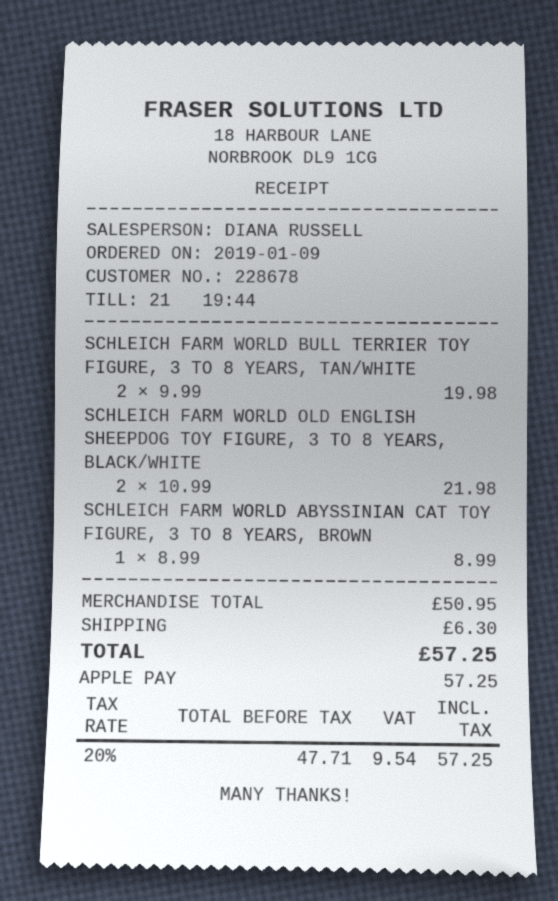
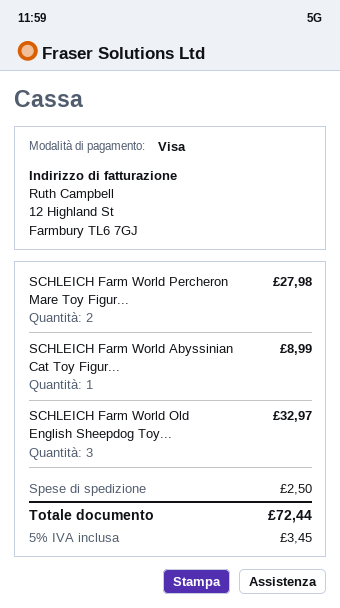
payment method: Apple Pay -> Visa
SCHLEICH FARM WORLD BULL TERRIER TOY FIGURE, 3 TO 8 YEARS, TAN/WHITE: 2 for 19.98 -> none
SCHLEICH FARM WORLD OLD ENGLISH SHEEPDOG TOY FIGURE, 3 TO 8 YEARS, BLACK/WHITE: 2 for 21.98 -> 3 for 32.97
SCHLEICH Farm World Percheron Mare Toy Figur...: none -> 2 for 27.98
shipping: 6.30 -> 2.50
tax: 20% = 9.54 -> 5% = 3.45
total: 57.25 -> 72.44

